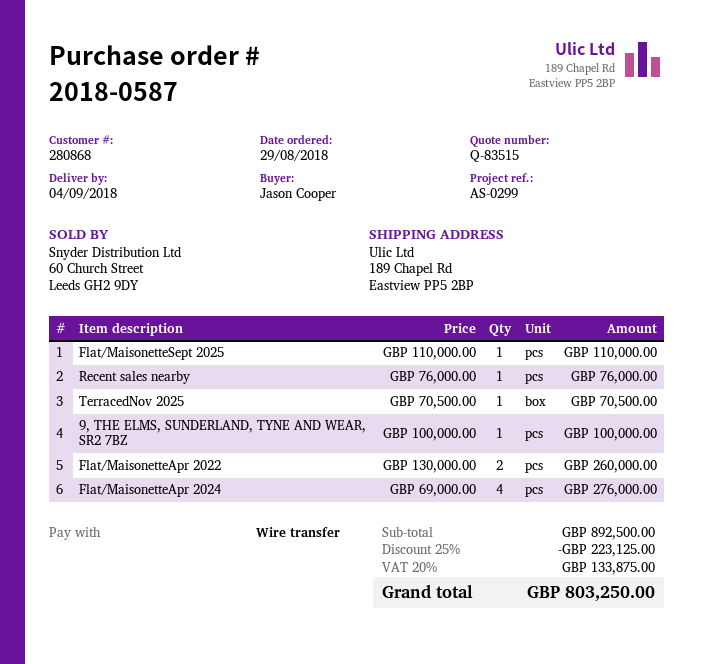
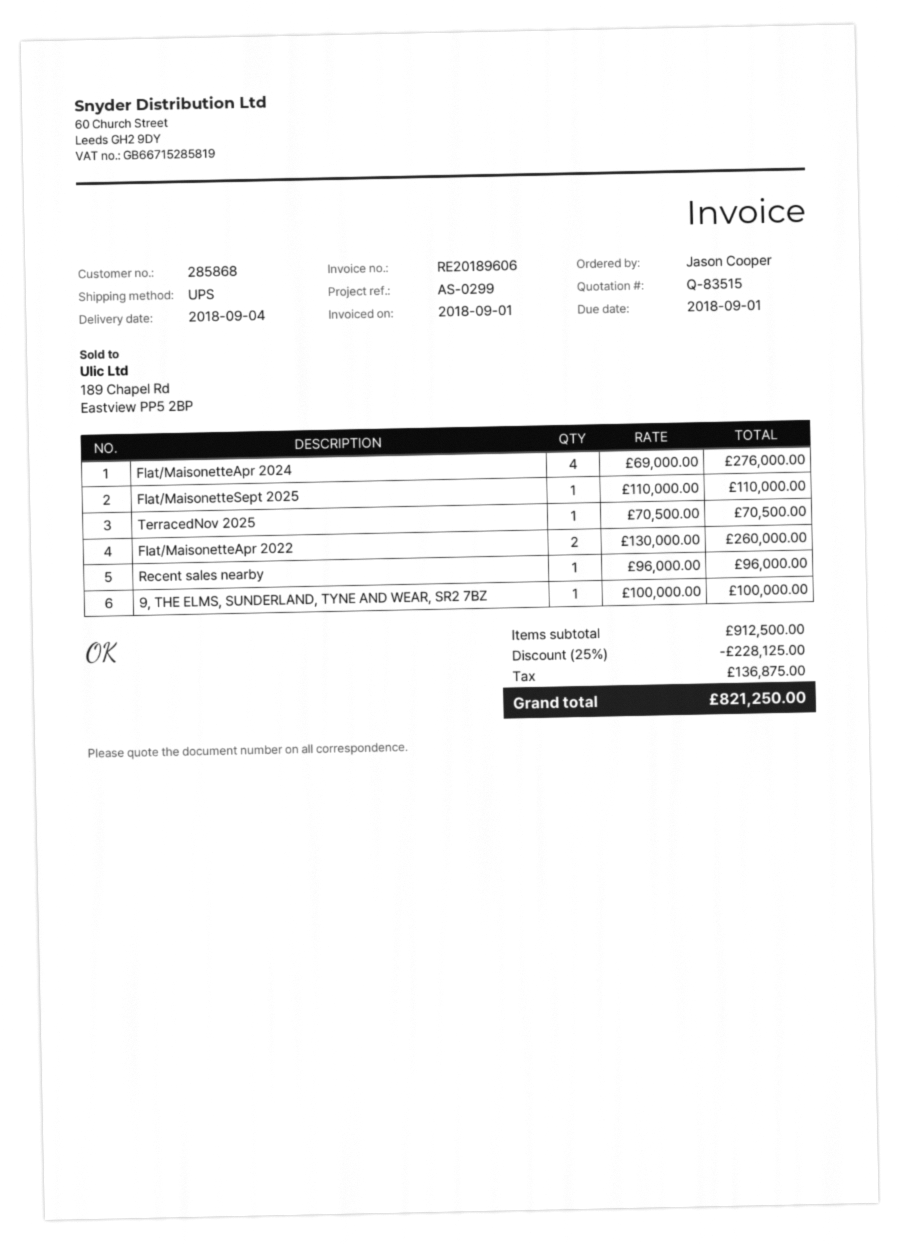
customer number: 280868 -> 285868
Recent sales nearby: 1 x 76000.00 = 76000.00 -> 1 x 96000.00 = 96000.00
subtotal: 892500.00 -> 912500.00
discount: 25% = 223125.00 -> 25% = 228125.00
tax: 133875.00 -> 136875.00
total: 803250.00 -> 821250.00

